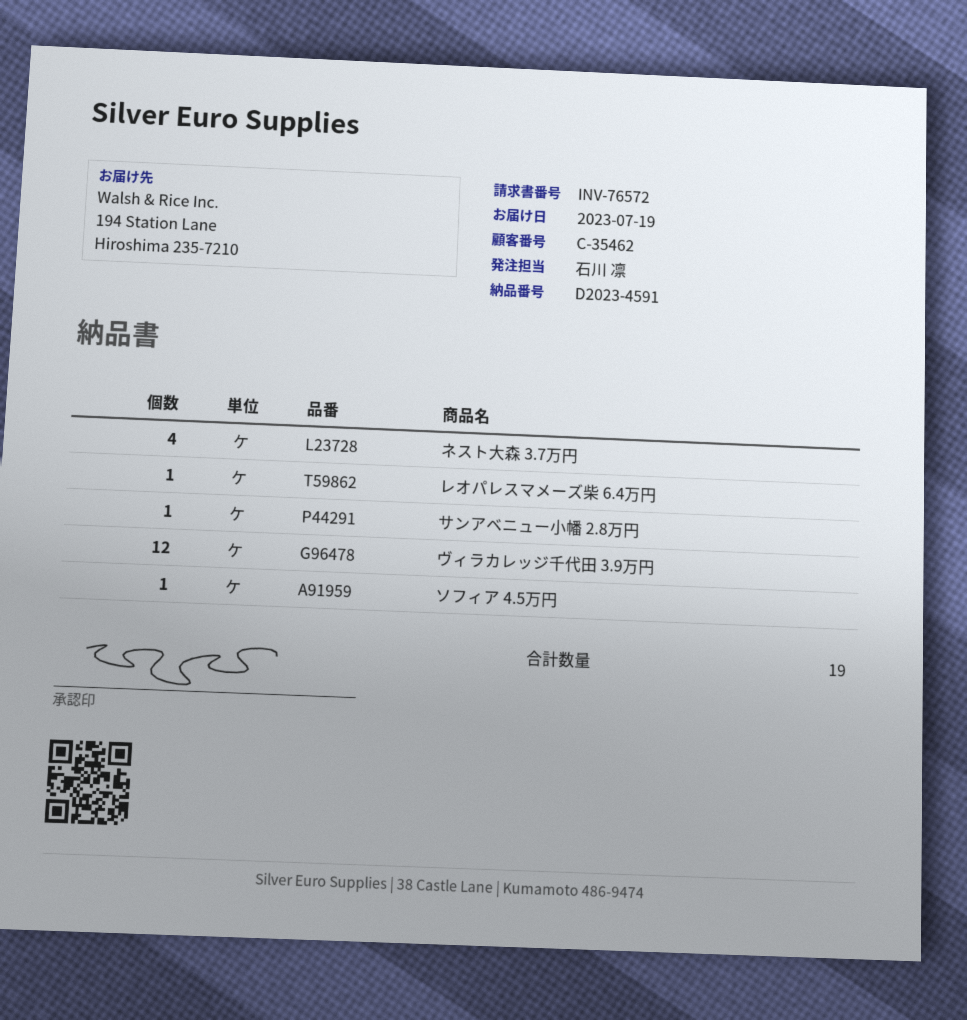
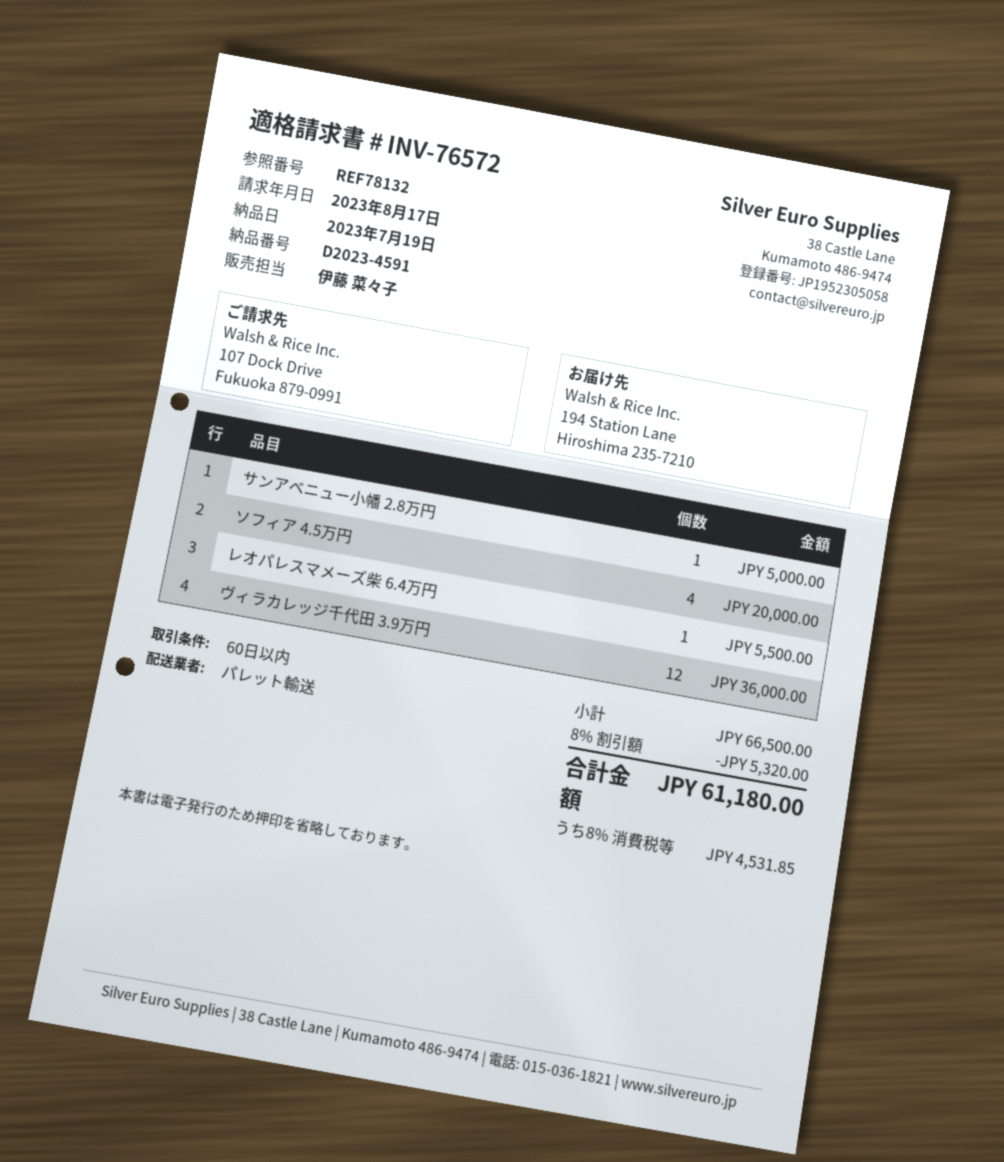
ネスト大森 3.7万円: 4 -> none
ソフィア 4.5万円: 1 -> 4

